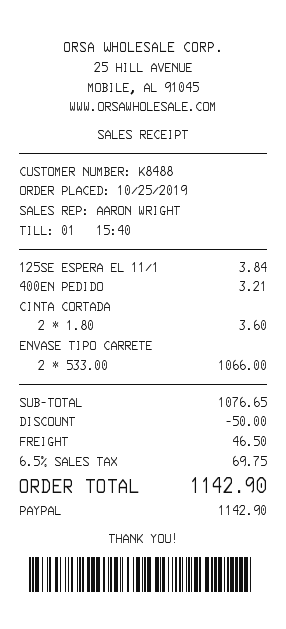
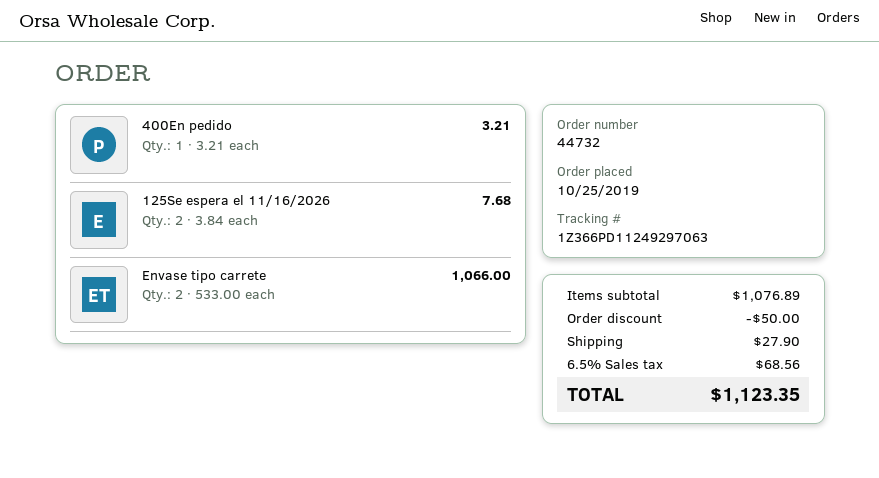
125SE ESPERA EL 11/1: 1 x 3.84 = 3.84 -> 2 x 3.84 = 7.68
CINTA CORTADA: 2 x 1.80 = 3.60 -> none
subtotal: 1076.65 -> 1076.89
shipping: 46.50 -> 27.90
tax: 6.5% = 69.75 -> 6.5% = 68.56
total: 1142.90 -> 1123.35

